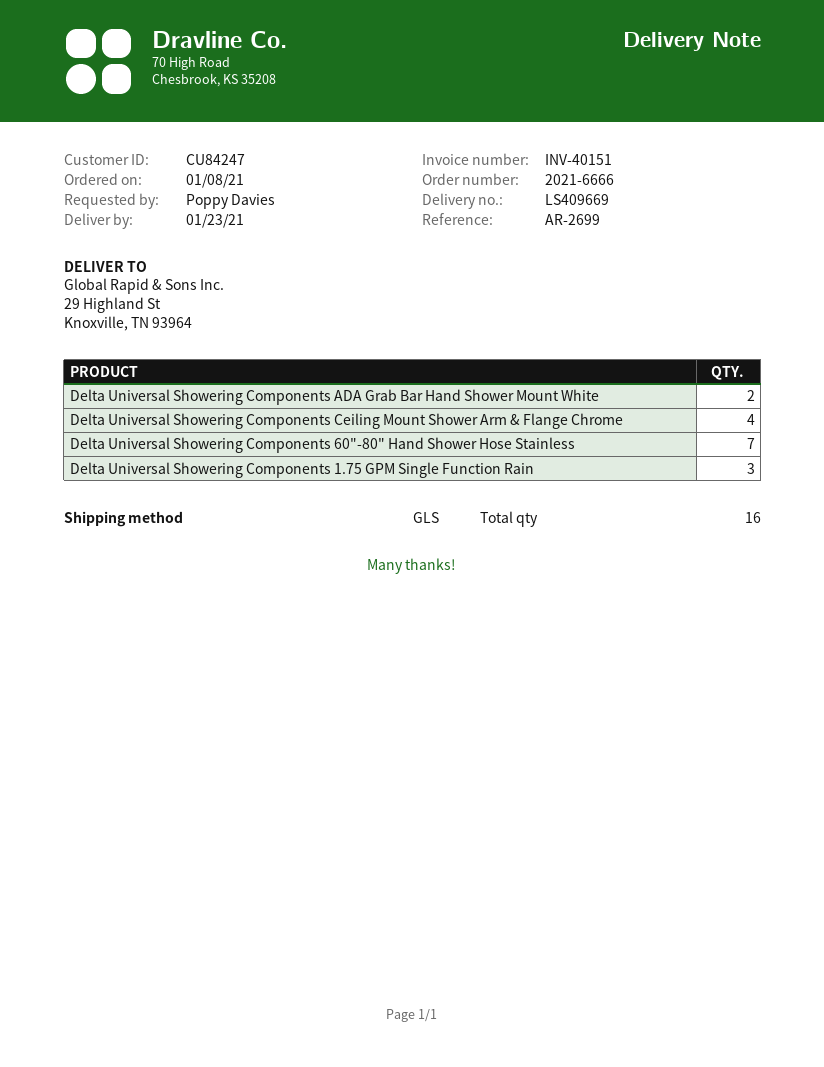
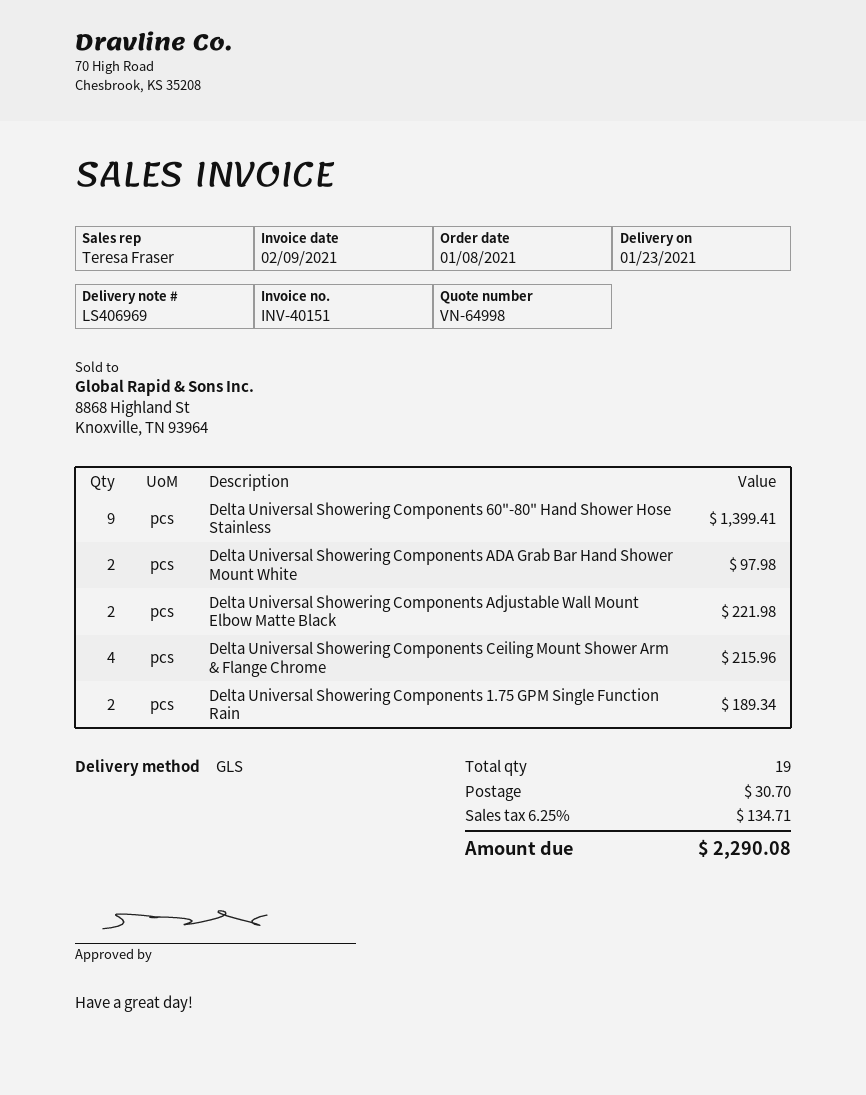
delivery note number: LS409669 -> LS406969
Delta Universal Showering Components 60"-80" Hand Shower Hose Stainless: 7 -> 9
Delta Universal Showering Components 1.75 GPM Single Function Rain: 3 -> 2
Delta Universal Showering Components Adjustable Wall Mount Elbow Matte Black: none -> 2
total quantity: 16 -> 19

